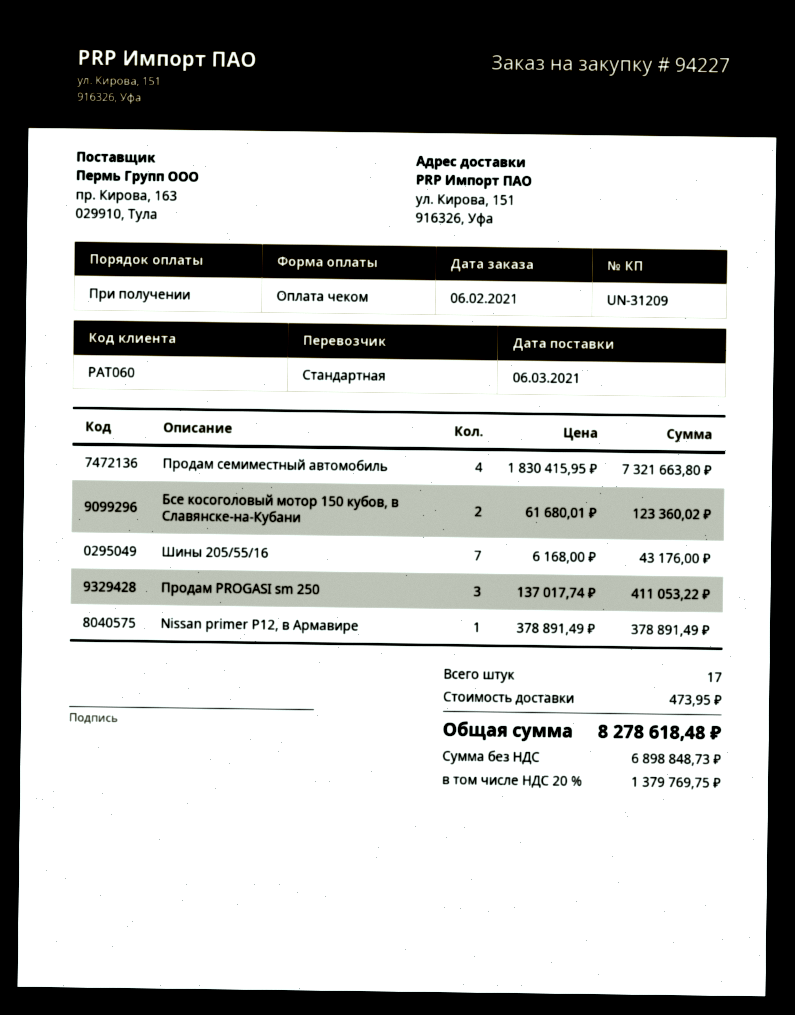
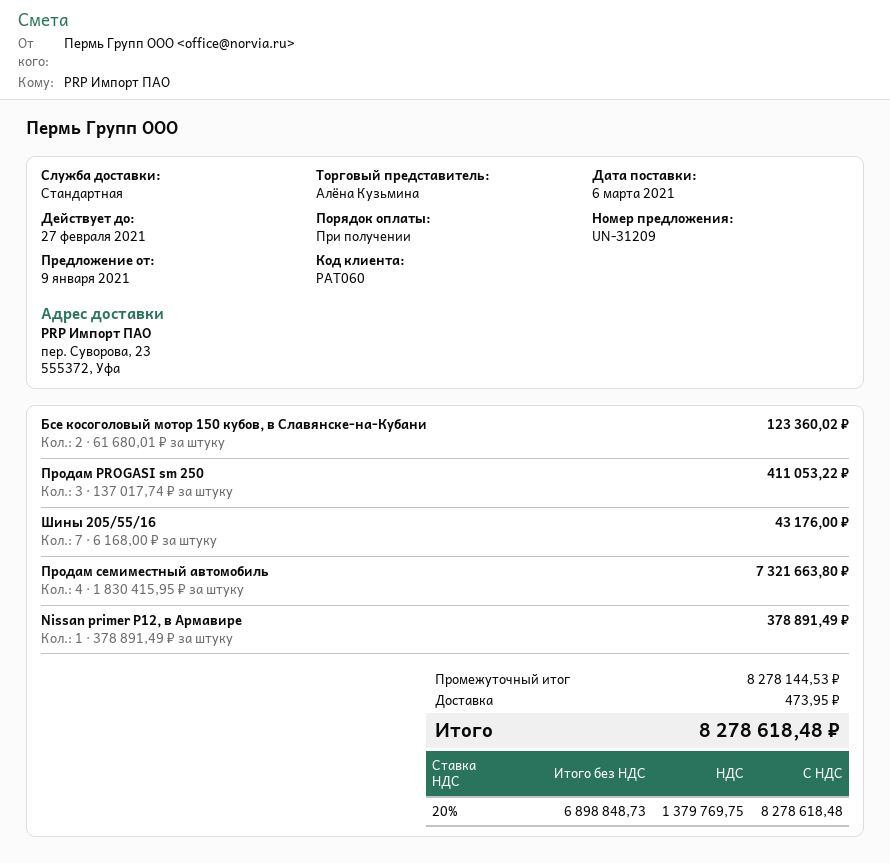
ship to: ул. Кирова, 151, 916326, Уфа -> пер. Суворова, 23, 555372, Уфа

